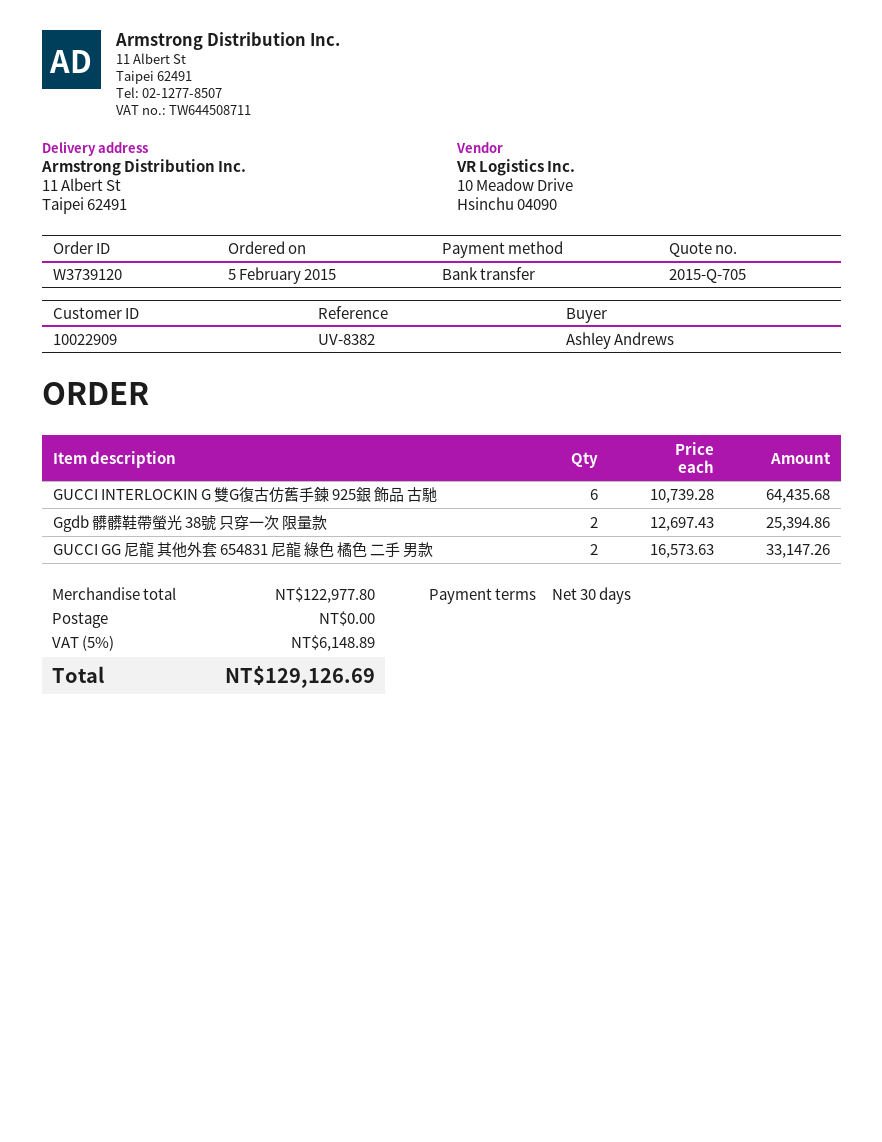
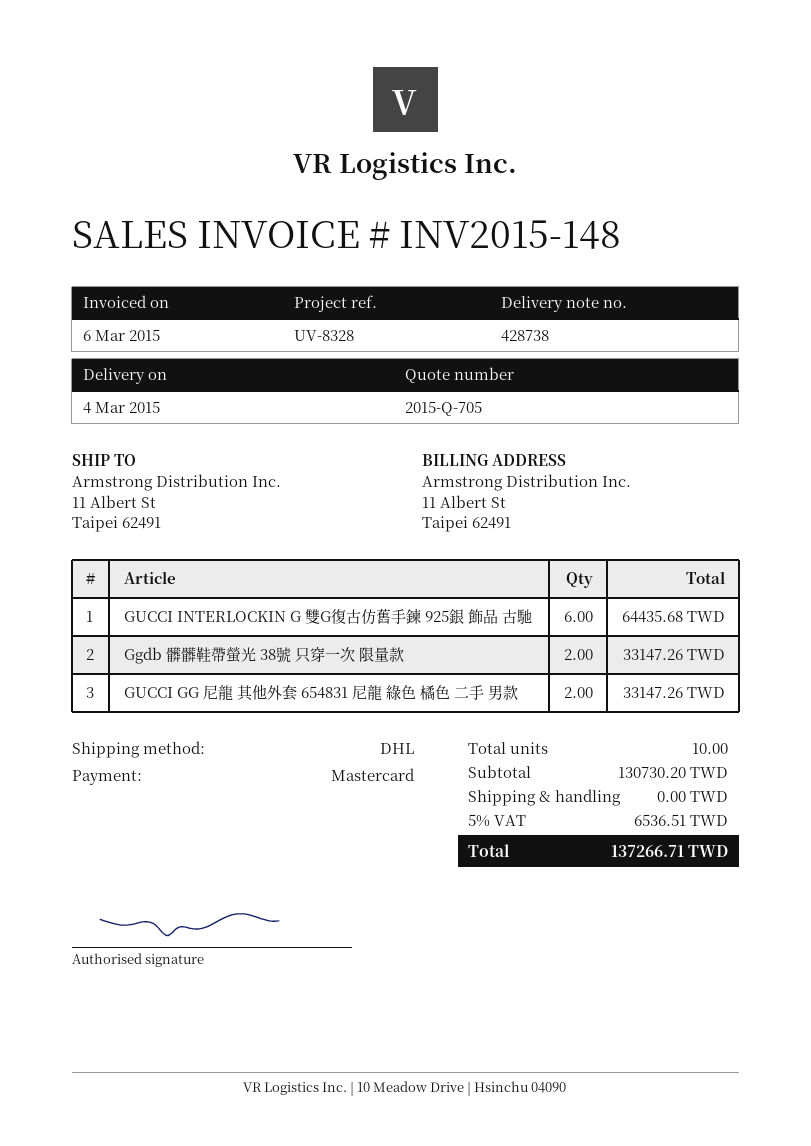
reference: UV-8382 -> UV-8328
payment method: bank transfer -> Mastercard
Ggdb 髒髒鞋帶螢光 38號 只穿一次 限量款: 2 for 25394.86 -> 2 for 33147.26
subtotal: 122977.80 -> 130730.20
tax: 5% = 6148.89 -> 5% = 6536.51
total: 129126.69 -> 137266.71

